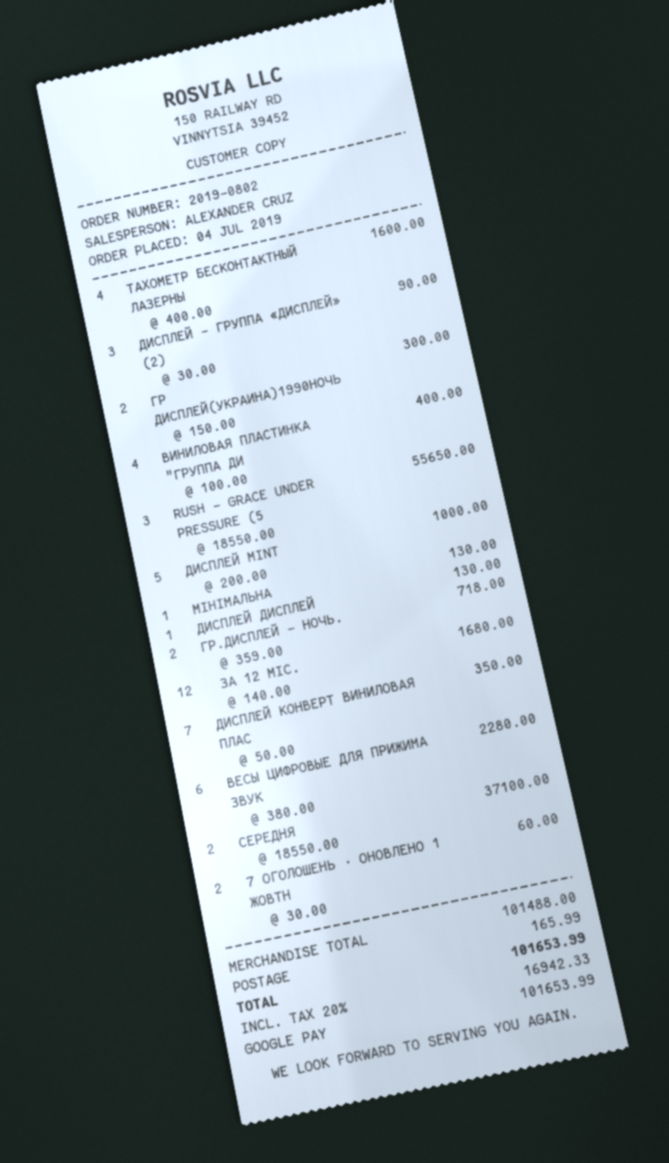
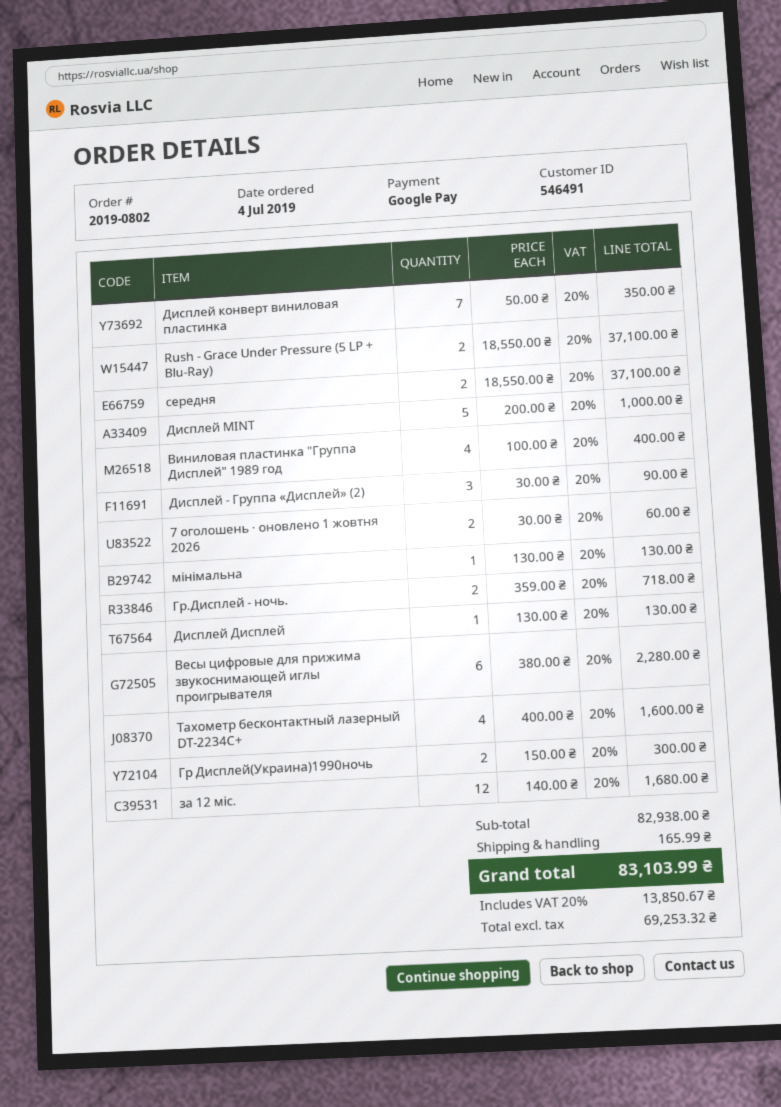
RUSH - GRACE UNDER PRESSURE (5: 3 x 18550.00 = 55650.00 -> 2 x 18550.00 = 37100.00
subtotal: 101488.00 -> 82938.00
tax: 20% = 16942.33 -> 20% = 13850.67
total: 101653.99 -> 83103.99

